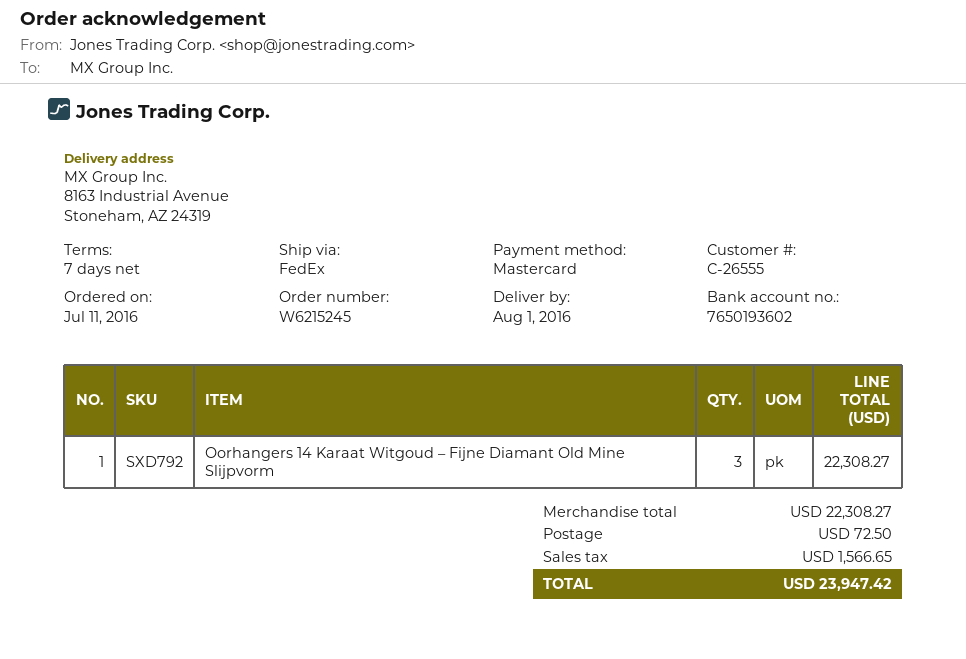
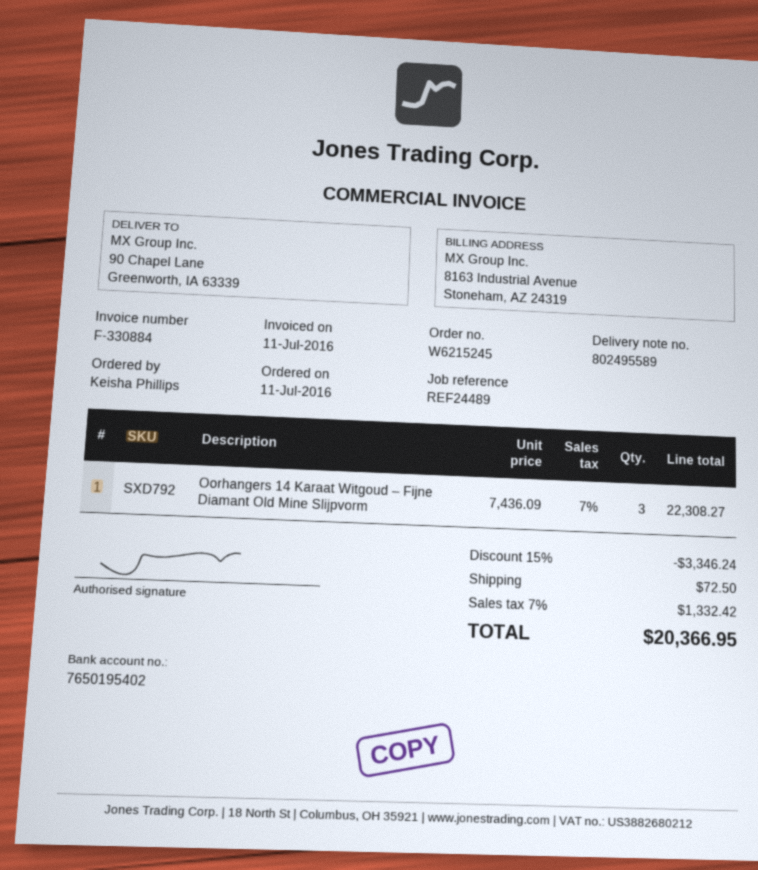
bank account: 7650193602 -> 7650195402
ship to: 8163 Industrial Avenue, Stoneham, AZ 24319 -> 90 Chapel Lane, Greenworth, IA 63339
discount: none -> 15% = 3346.24
tax: 1566.65 -> 1332.42
total: 23947.42 -> 20366.95

